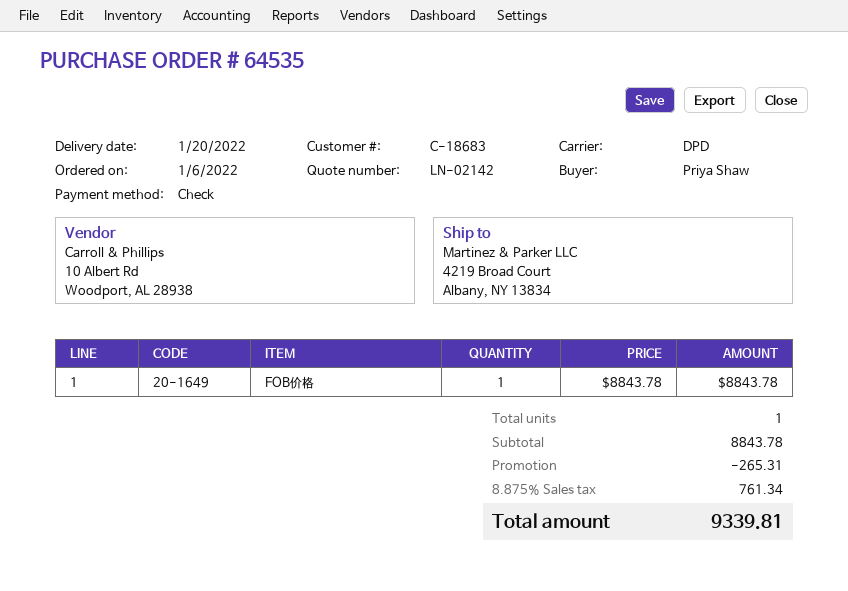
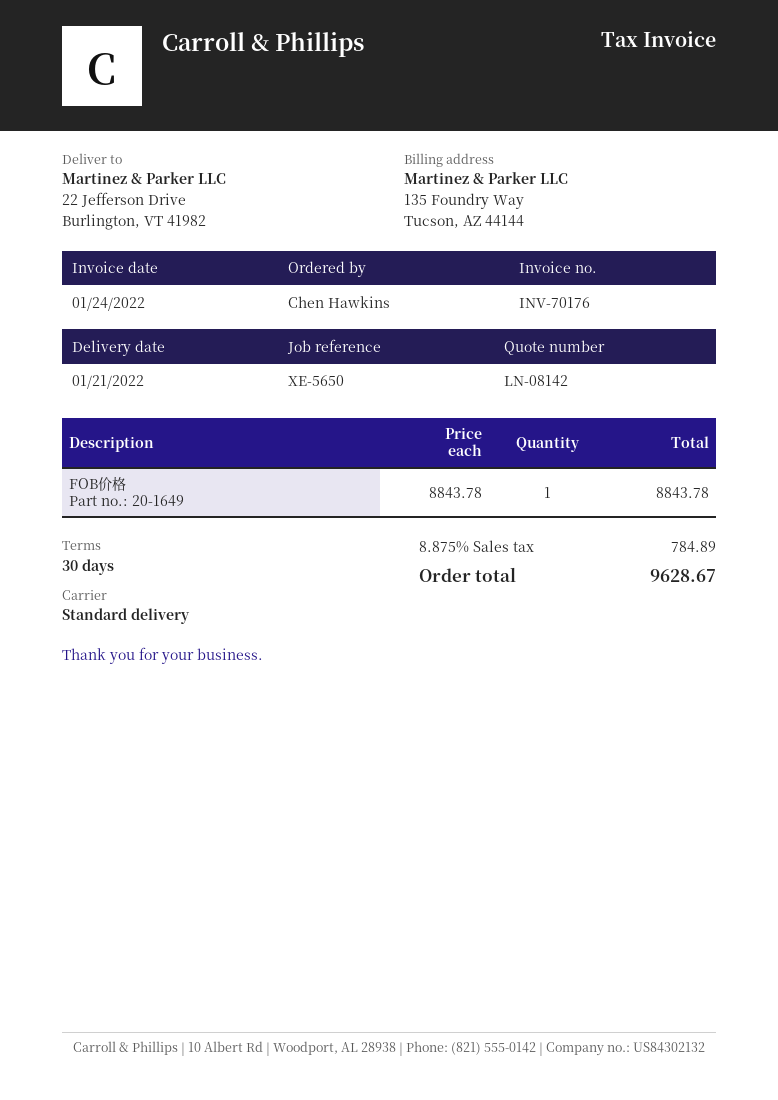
quote number: LN-02142 -> LN-08142
delivery date: 2022-01-20 -> 2022-01-21
ordered by: Priya Shaw -> Chen Hawkins
shipping method: DPD -> standard
ship to: 4219 Broad Court, Albany, NY 13834 -> 22 Jefferson Drive, Burlington, VT 41982
discount: 265.31 -> none
tax: 8.875% = 761.34 -> 8.875% = 784.89
total: 9339.81 -> 9628.67

